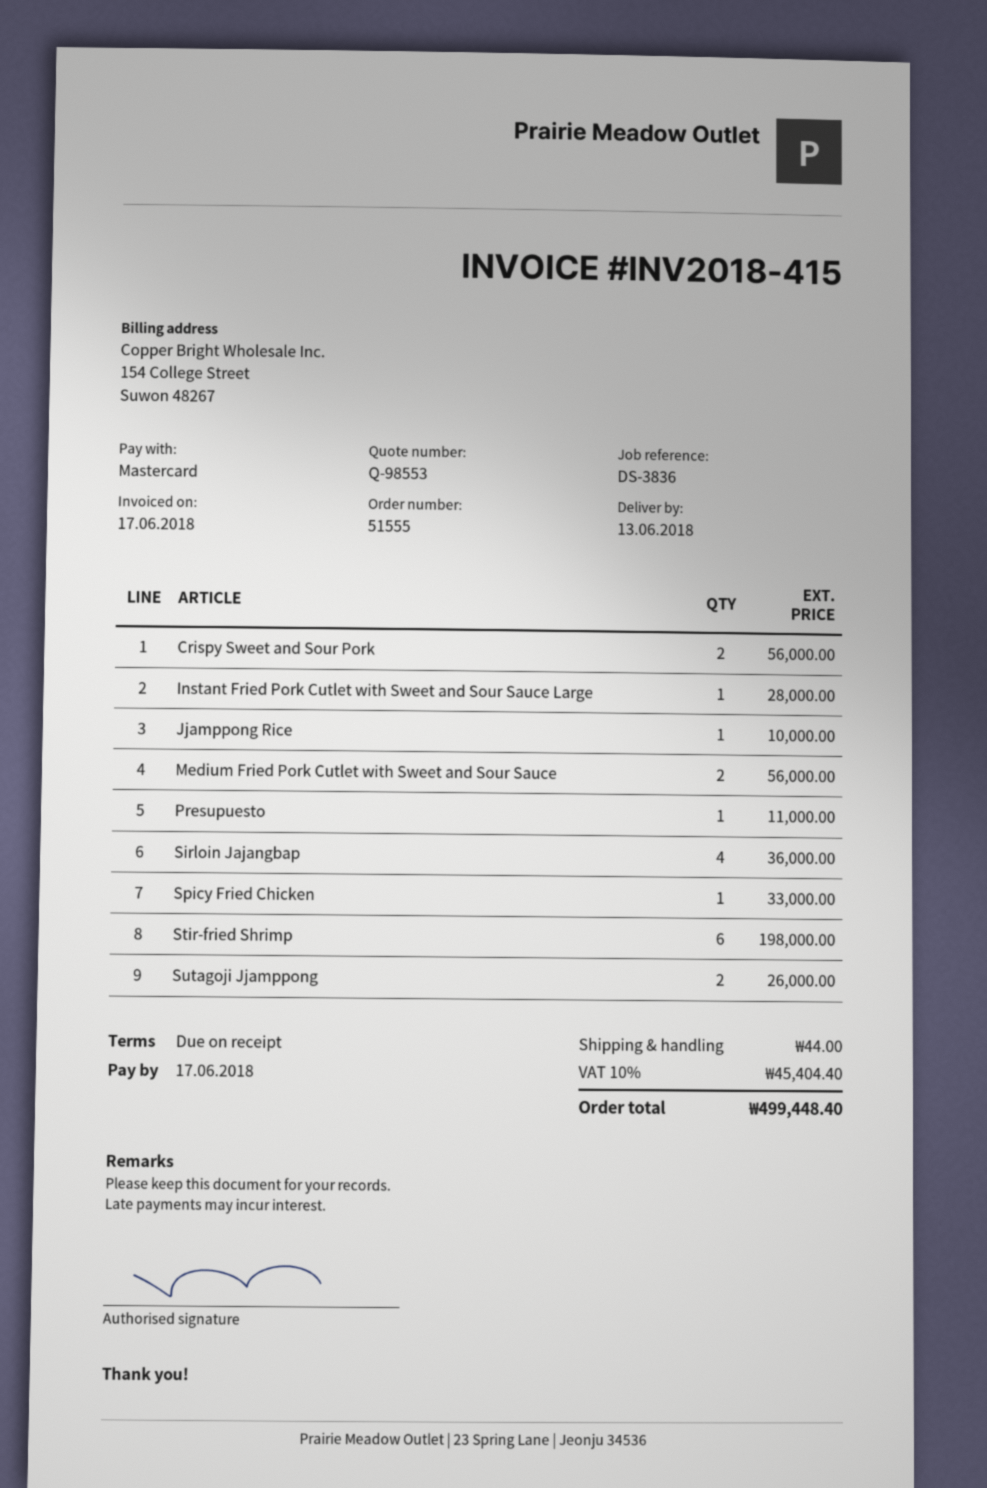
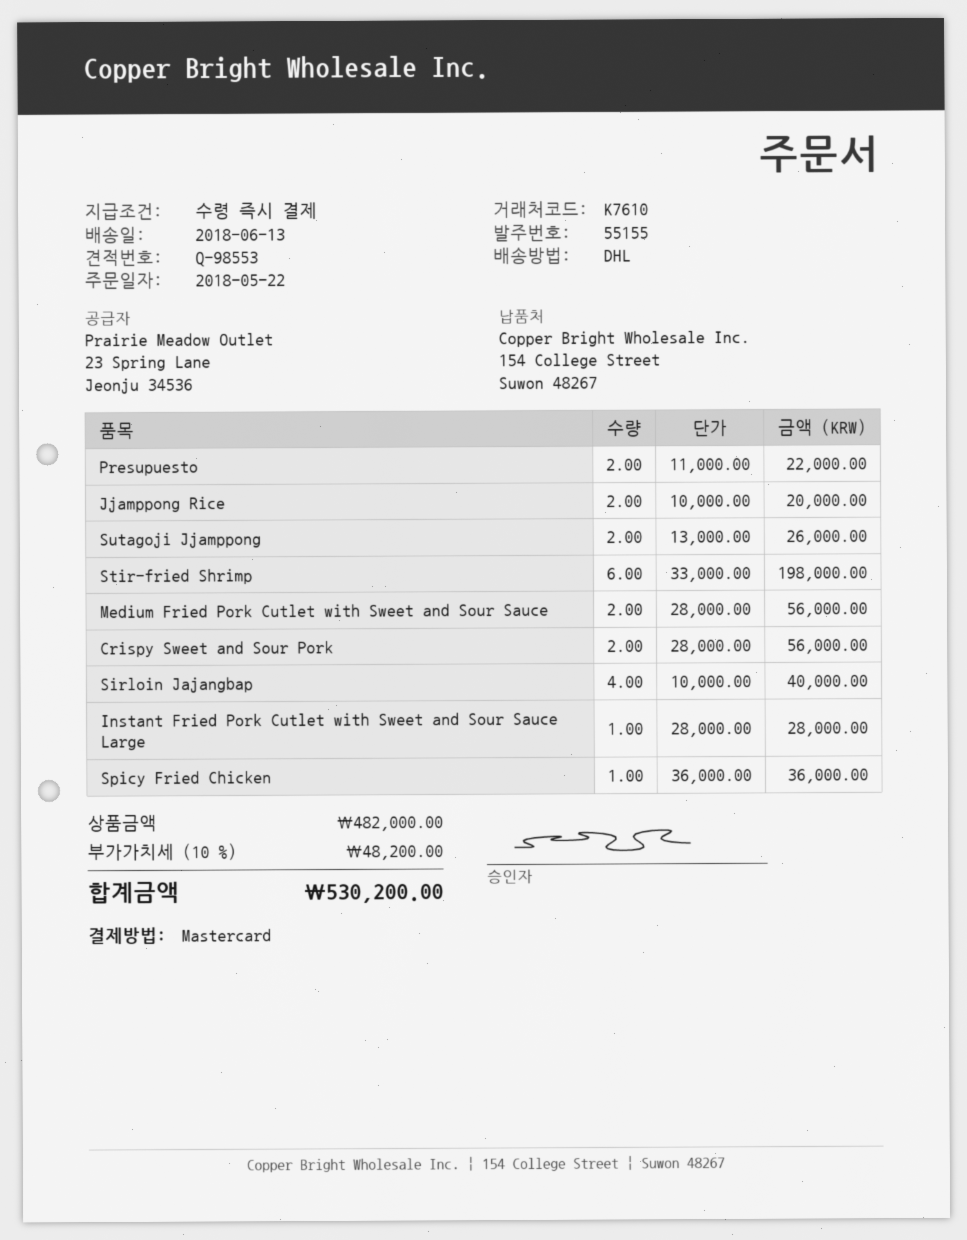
order number: 51555 -> 55155
Jjamppong Rice: 1 for 10000.00 -> 2 for 20000.00
Presupuesto: 1 for 11000.00 -> 2 for 22000.00
Sirloin Jajangbap: 4 for 36000.00 -> 4 for 40000.00
Spicy Fried Chicken: 1 for 33000.00 -> 1 for 36000.00
shipping: 44.00 -> none
tax: 10% = 45404.40 -> 10% = 48200.00
total: 499448.40 -> 530200.00

